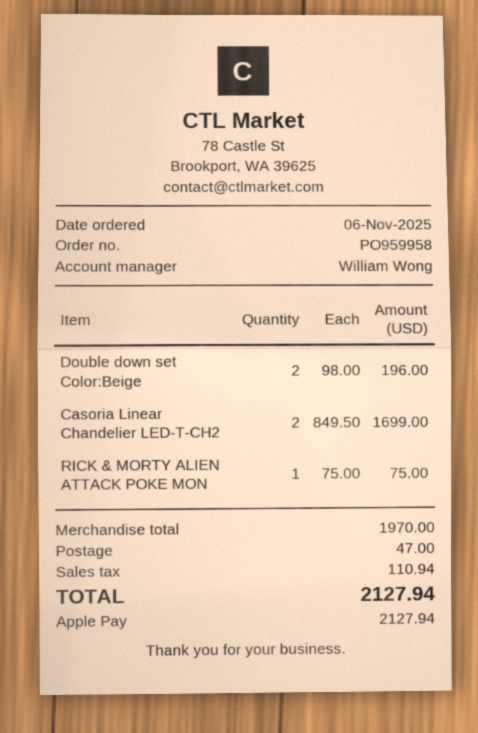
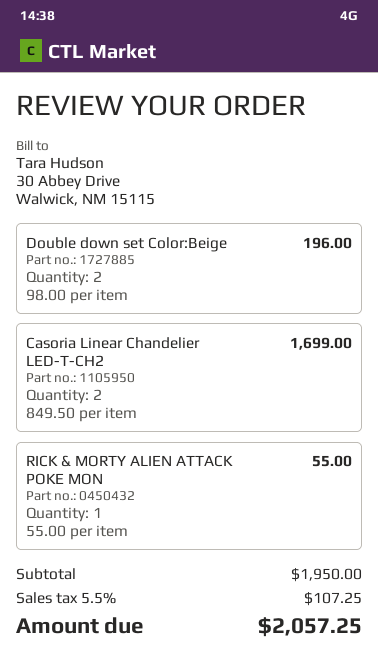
RICK & MORTY ALIEN ATTACK POKE MON: 1 x 75.00 = 75.00 -> 1 x 55.00 = 55.00
subtotal: 1970.00 -> 1950.00
shipping: 47.00 -> none
tax: 110.94 -> 107.25
total: 2127.94 -> 2057.25

